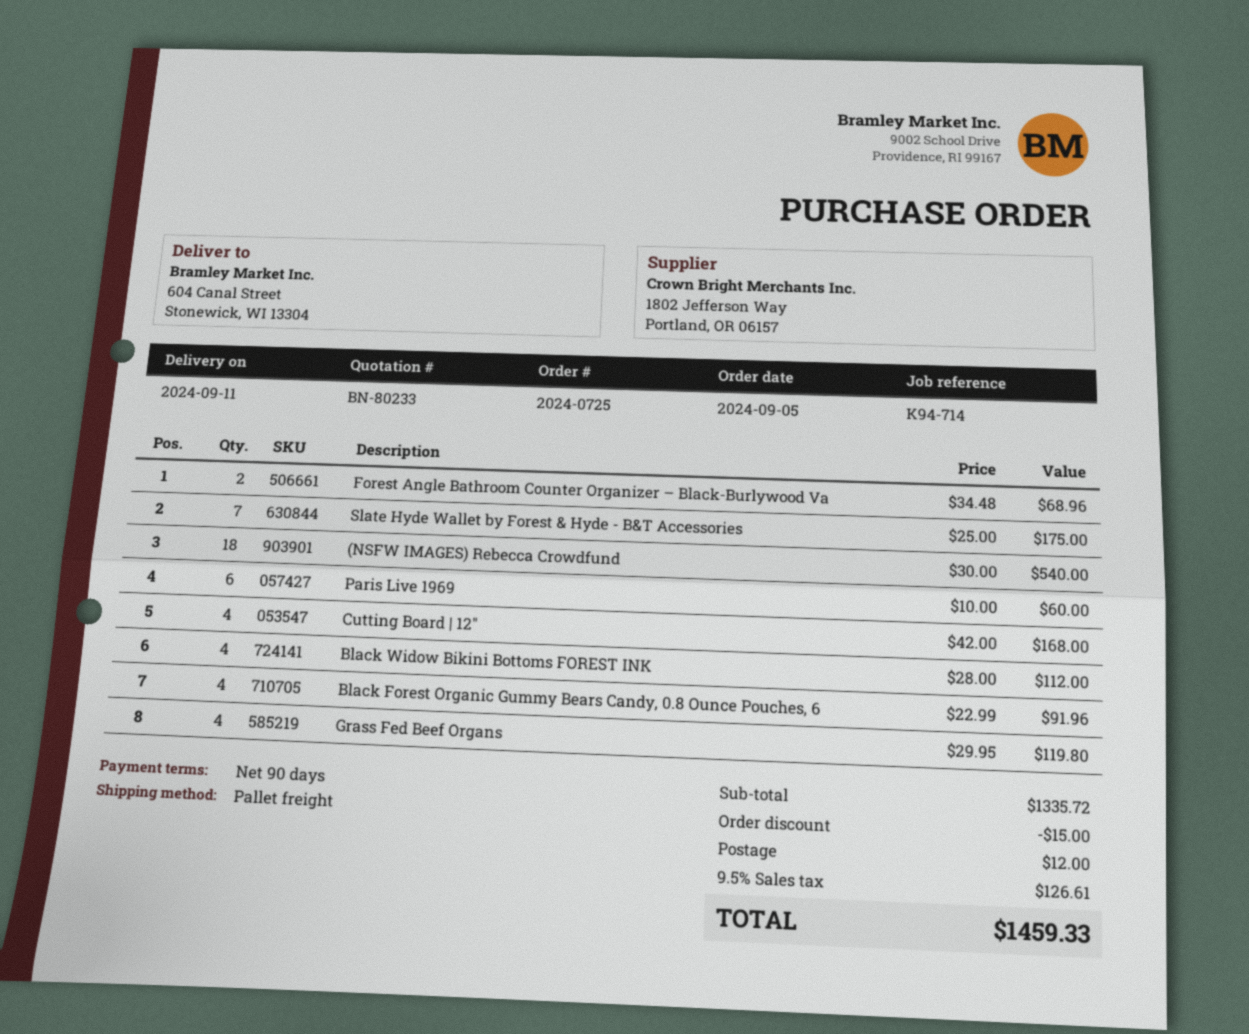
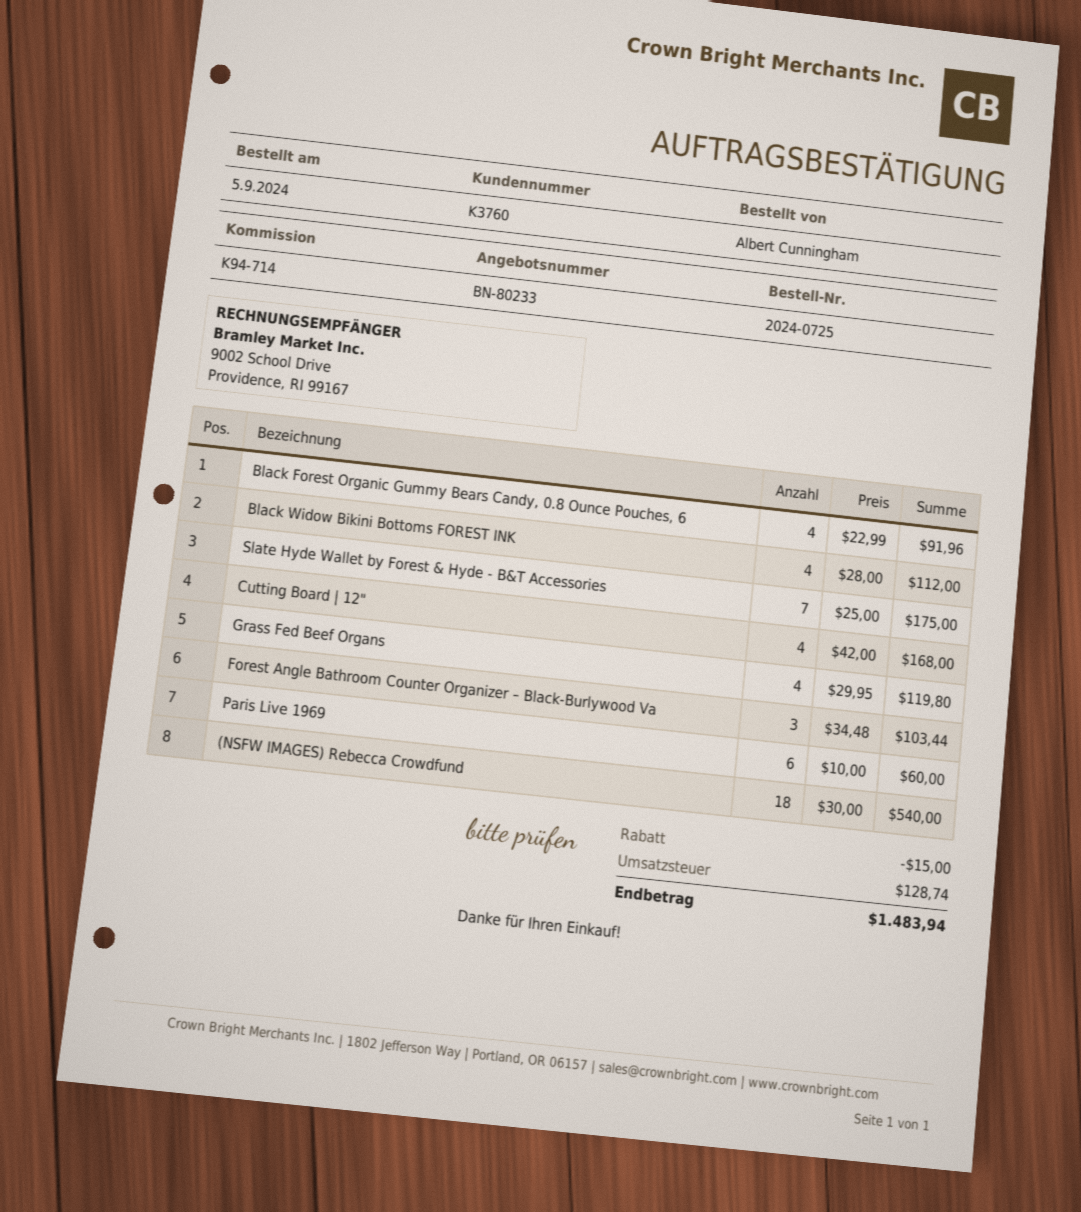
Forest Angle Bathroom Counter Organizer – Black-Burlywood Va: 2 x 34.48 = 68.96 -> 3 x 34.48 = 103.44
shipping: 12.00 -> none
tax: 126.61 -> 128.74
total: 1459.33 -> 1483.94

